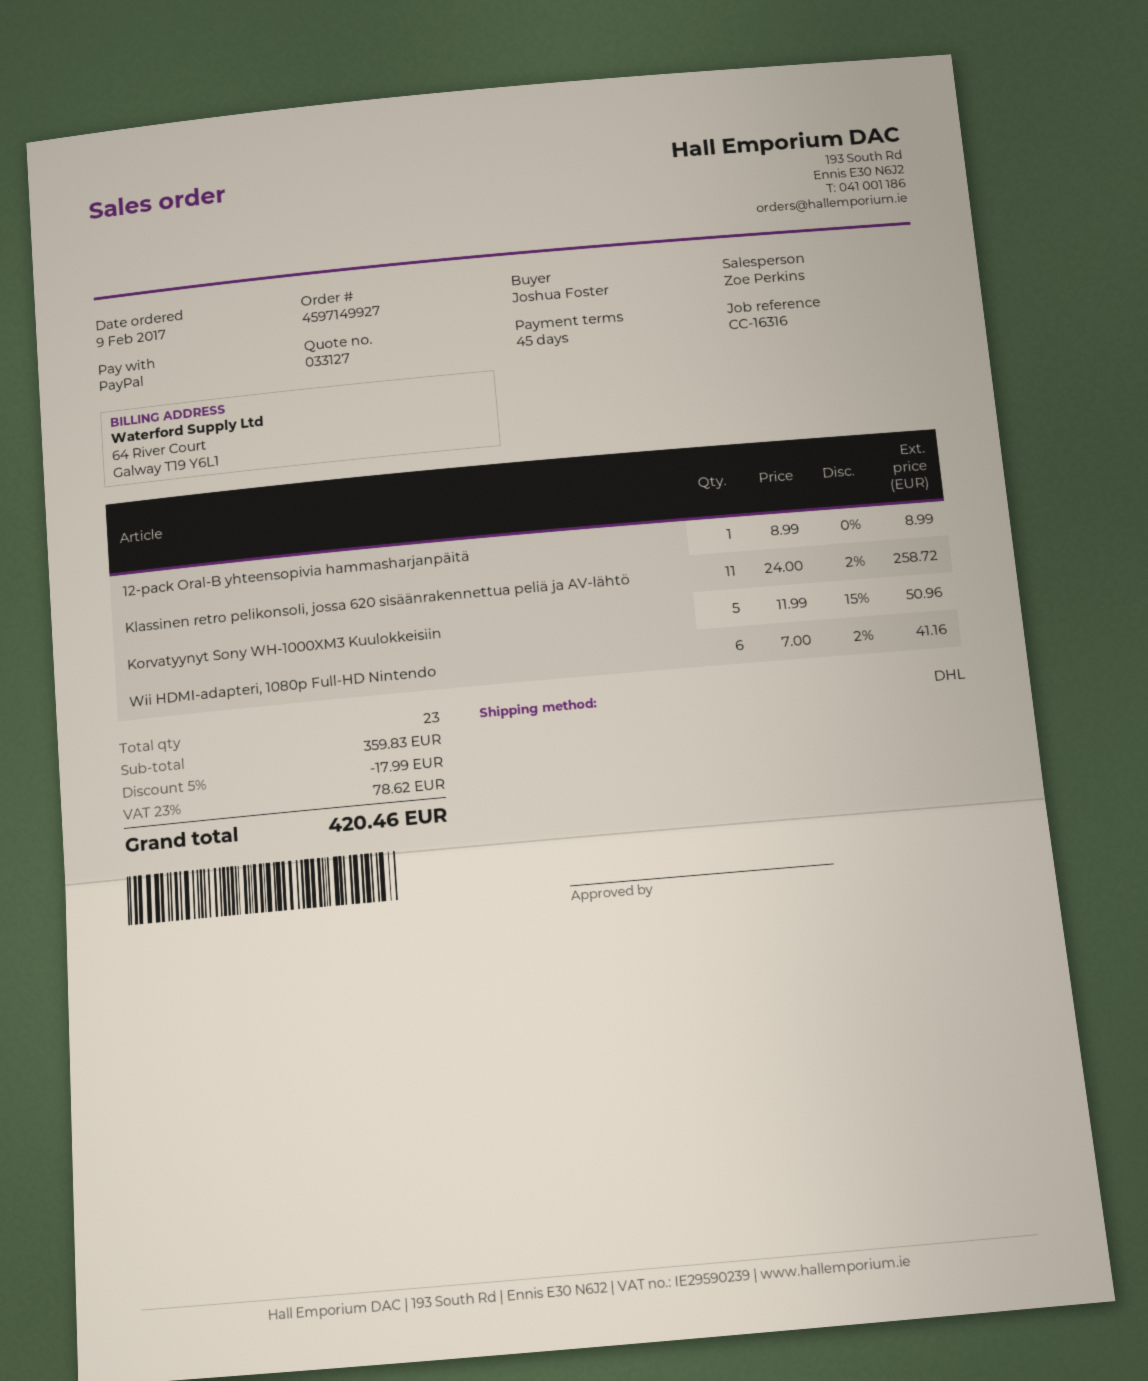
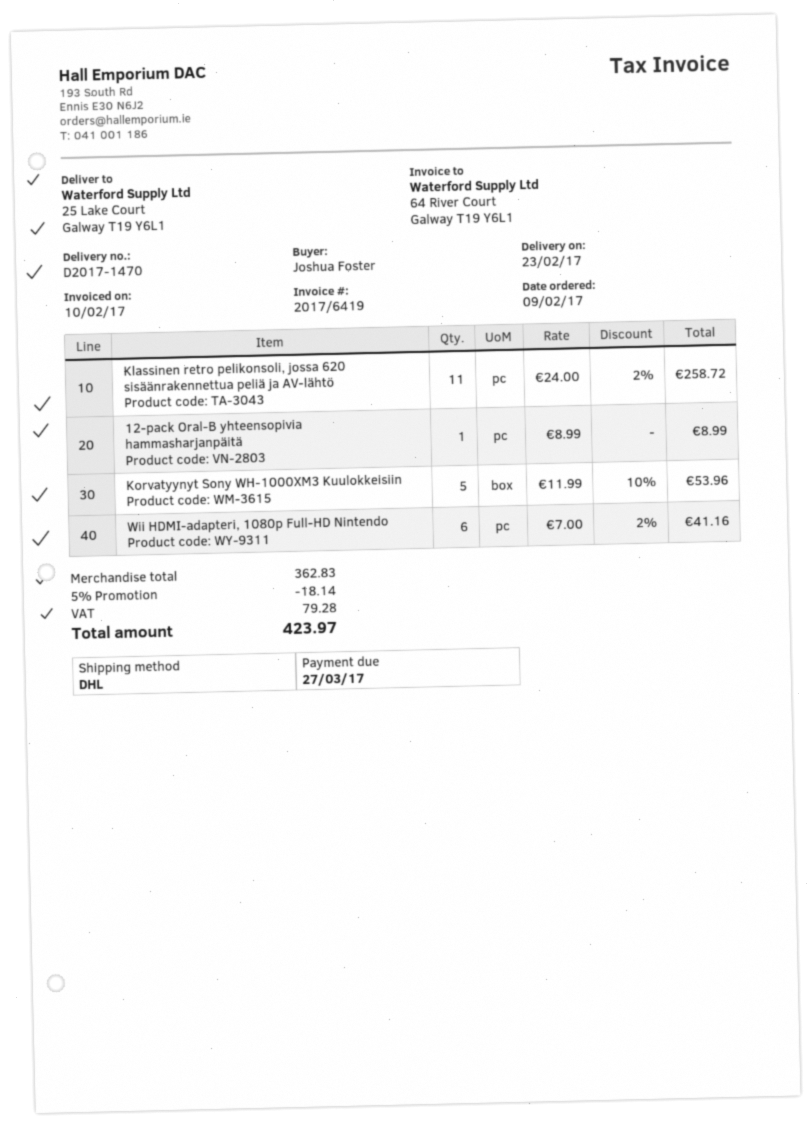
Korvatyynyt Sony WH-1000XM3 Kuulokkeisiin: 5 x 11.99 - 15% = 50.96 -> 5 x 11.99 - 10% = 53.96
subtotal: 359.83 -> 362.83
discount: 5% = 17.99 -> 5% = 18.14
tax: 78.62 -> 79.28
total: 420.46 -> 423.97

